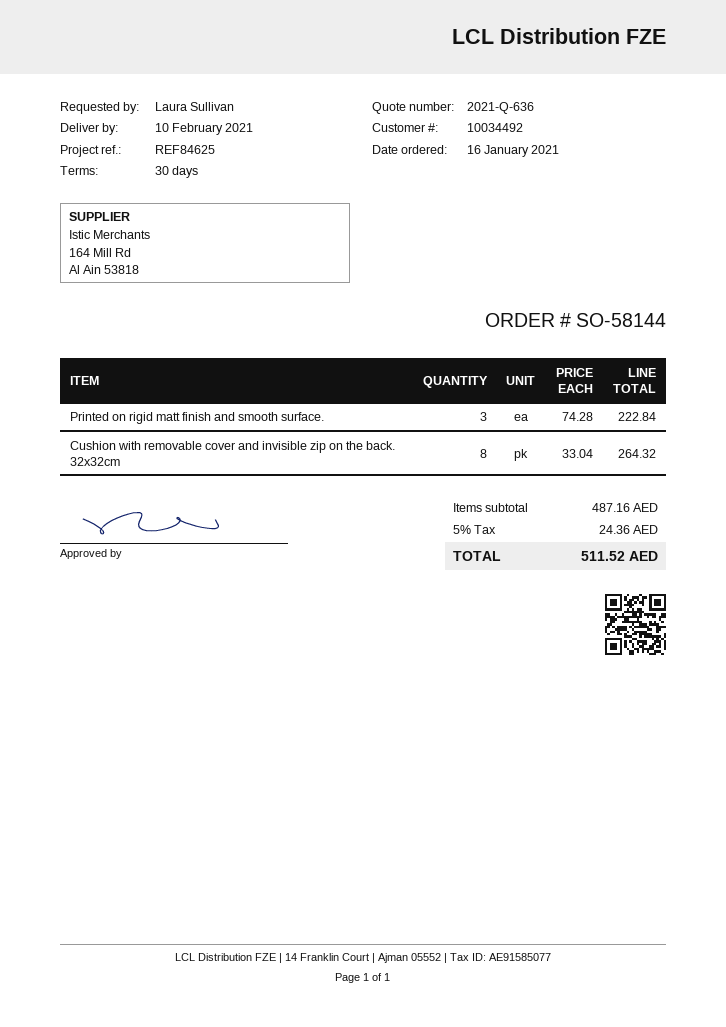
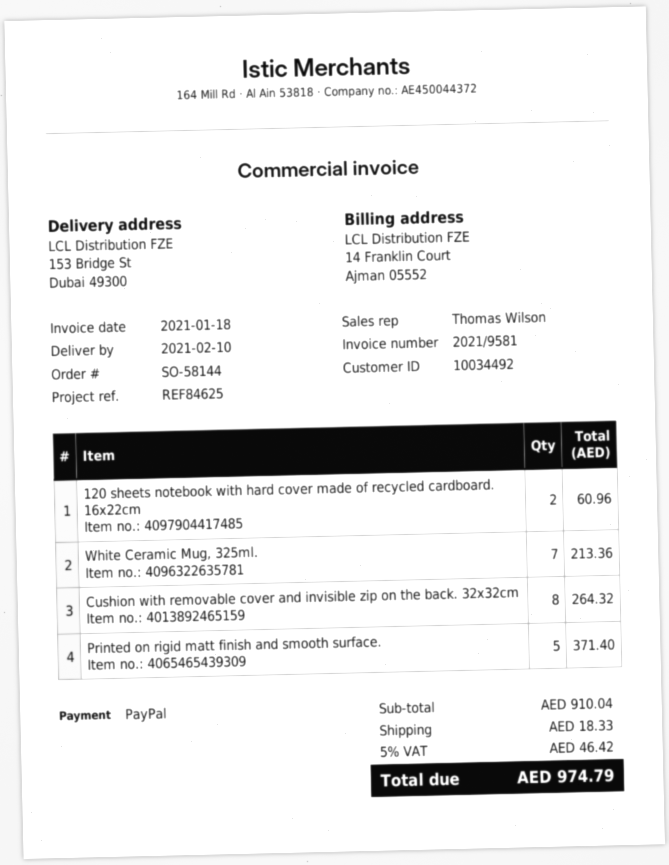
Printed on rigid matt finish and smooth surface.: 3 for 222.84 -> 5 for 371.40
120 sheets notebook with hard cover made of recycled cardboard. 16x22cm: none -> 2 for 60.96
White Ceramic Mug, 325ml.: none -> 7 for 213.36
subtotal: 487.16 -> 910.04
shipping: none -> 18.33
tax: 5% = 24.36 -> 5% = 46.42
total: 511.52 -> 974.79

